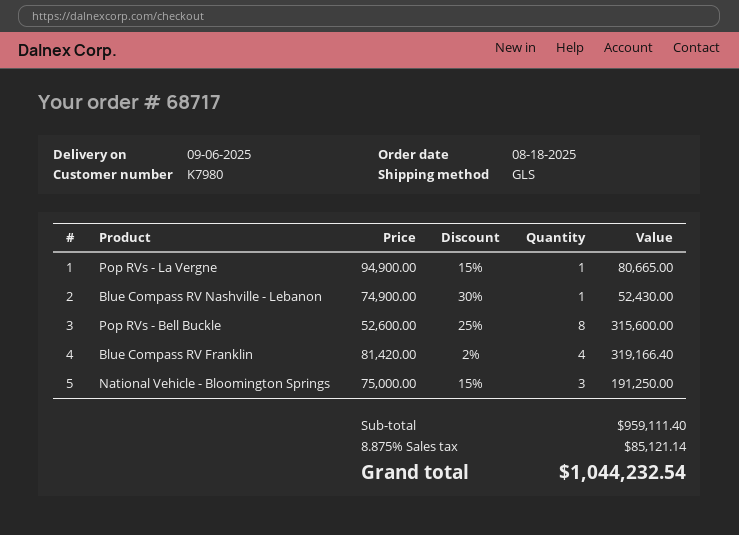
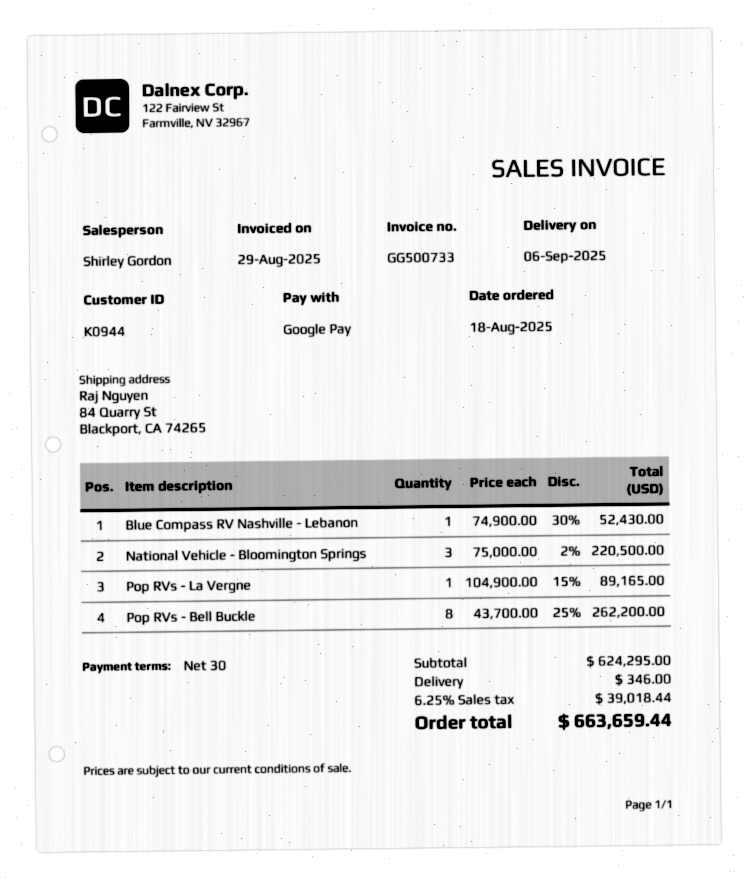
customer number: K7980 -> K0944
Pop RVs - La Vergne: 1 x 94900.00 - 15% = 80665.00 -> 1 x 104900.00 - 15% = 89165.00
Pop RVs - Bell Buckle: 8 x 52600.00 - 25% = 315600.00 -> 8 x 43700.00 - 25% = 262200.00
Blue Compass RV Franklin: 4 x 81420.00 - 2% = 319166.40 -> none
National Vehicle - Bloomington Springs: 3 x 75000.00 - 15% = 191250.00 -> 3 x 75000.00 - 2% = 220500.00
subtotal: 959111.40 -> 624295.00
shipping: none -> 346.00
tax: 8.875% = 85121.14 -> 6.25% = 39018.44
total: 1044232.54 -> 663659.44

